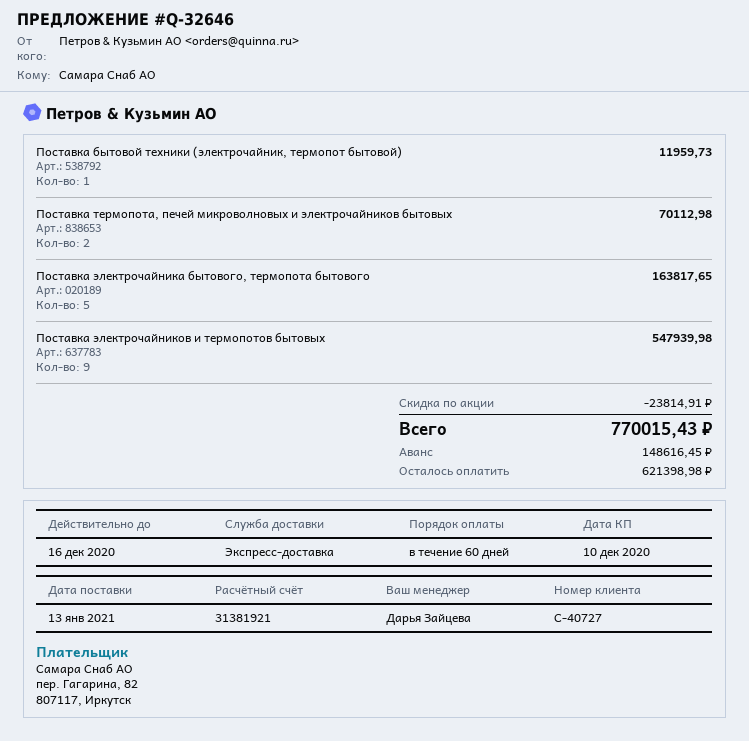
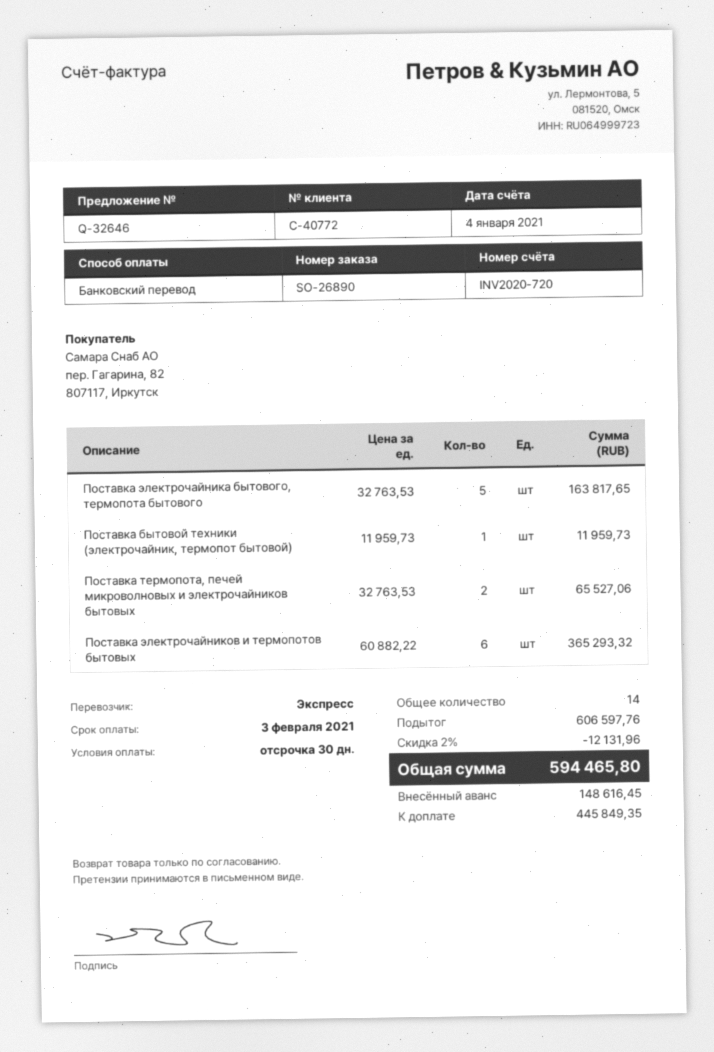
payment terms: 60 days -> 30 days
customer number: C-40727 -> C-40772
Поставка термопота, печей микроволновых и электрочайников бытовых: 2 for 70112.98 -> 2 for 65527.06
Поставка электрочайников и термопотов бытовых: 9 for 547939.98 -> 6 for 365293.32
discount: 23814.91 -> 12131.96
total: 770015.43 -> 594465.80
balance: 621398.98 -> 445849.35

